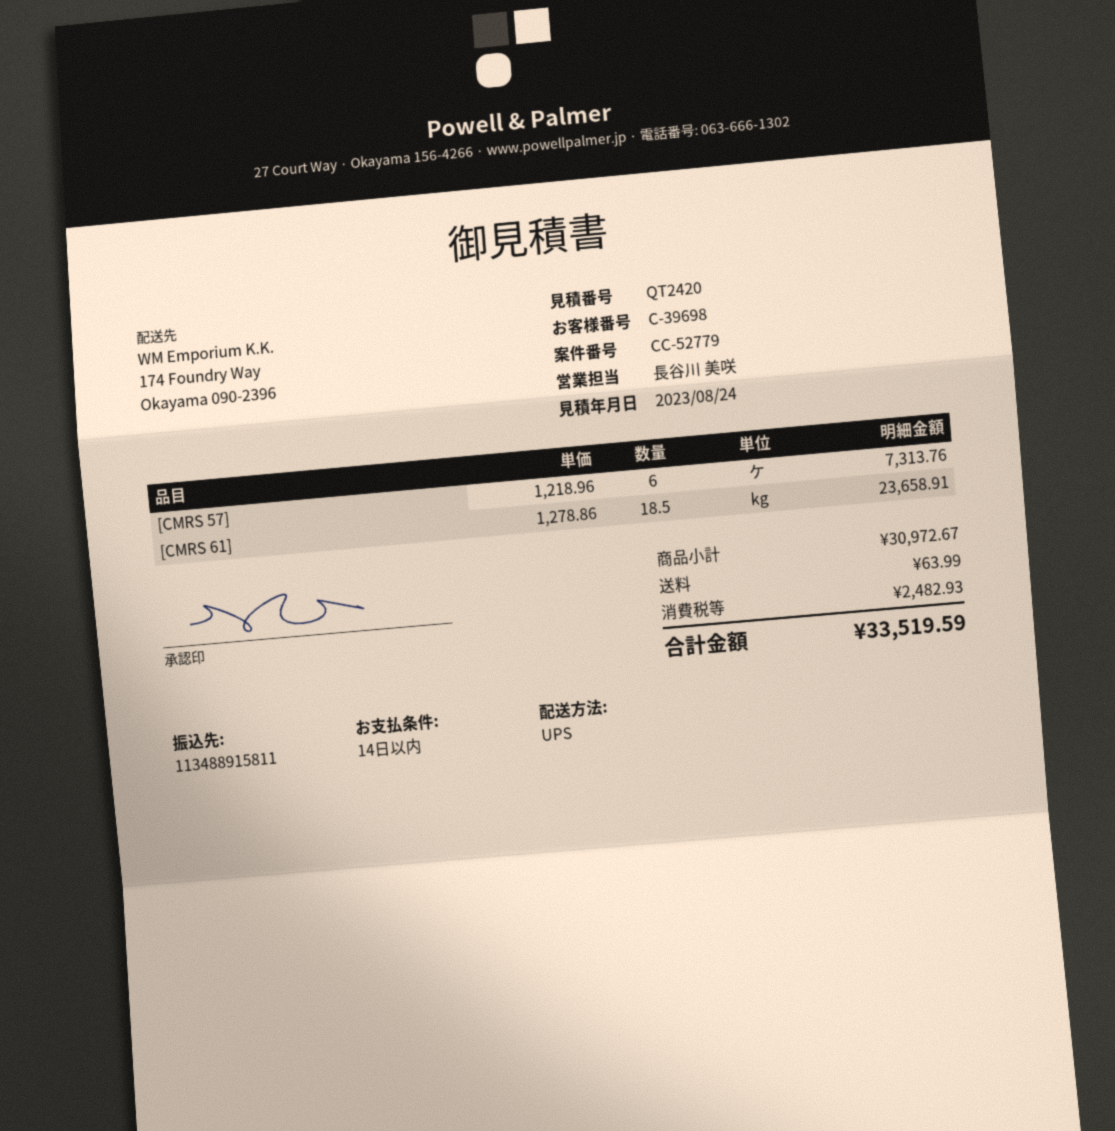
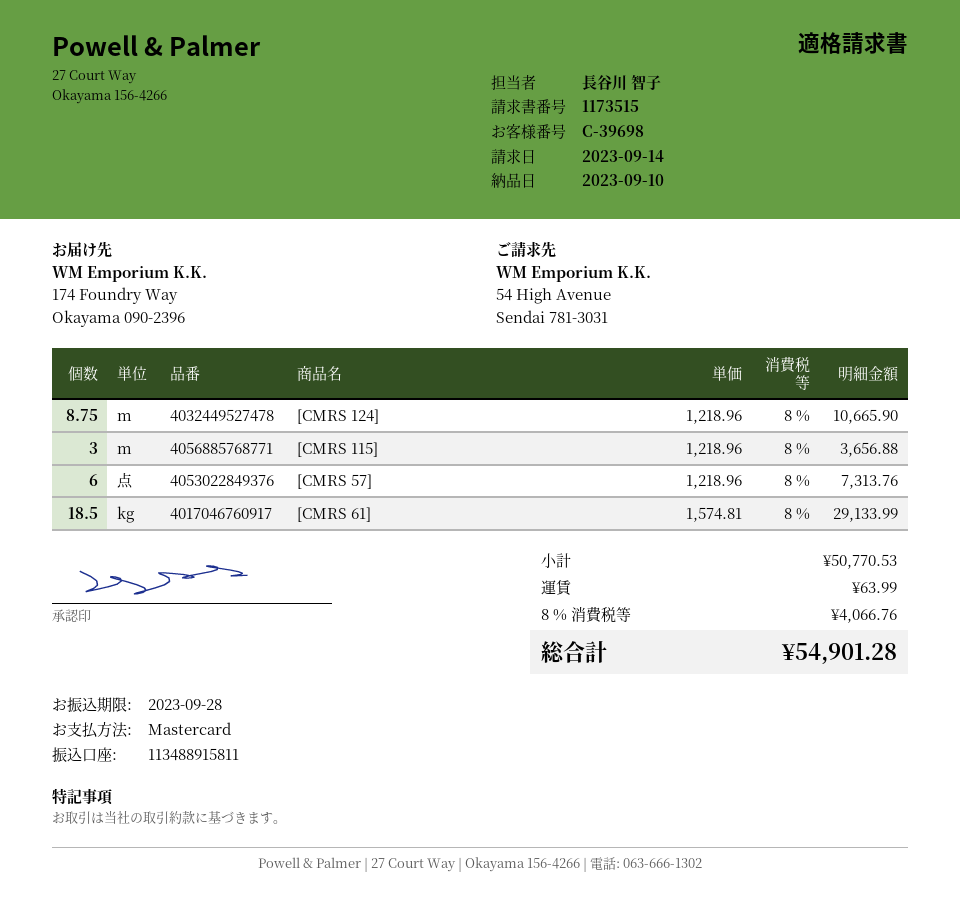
sales rep: 長谷川 美咲 -> 長谷川 智子
[CMRS 61]: 18.5 x 1278.86 = 23658.91 -> 18.5 x 1574.81 = 29133.99
[CMRS 124]: none -> 8.75 x 1218.96 = 10665.90
[CMRS 115]: none -> 3 x 1218.96 = 3656.88
subtotal: 30972.67 -> 50770.53
tax: 2482.93 -> 4066.76
total: 33519.59 -> 54901.28

